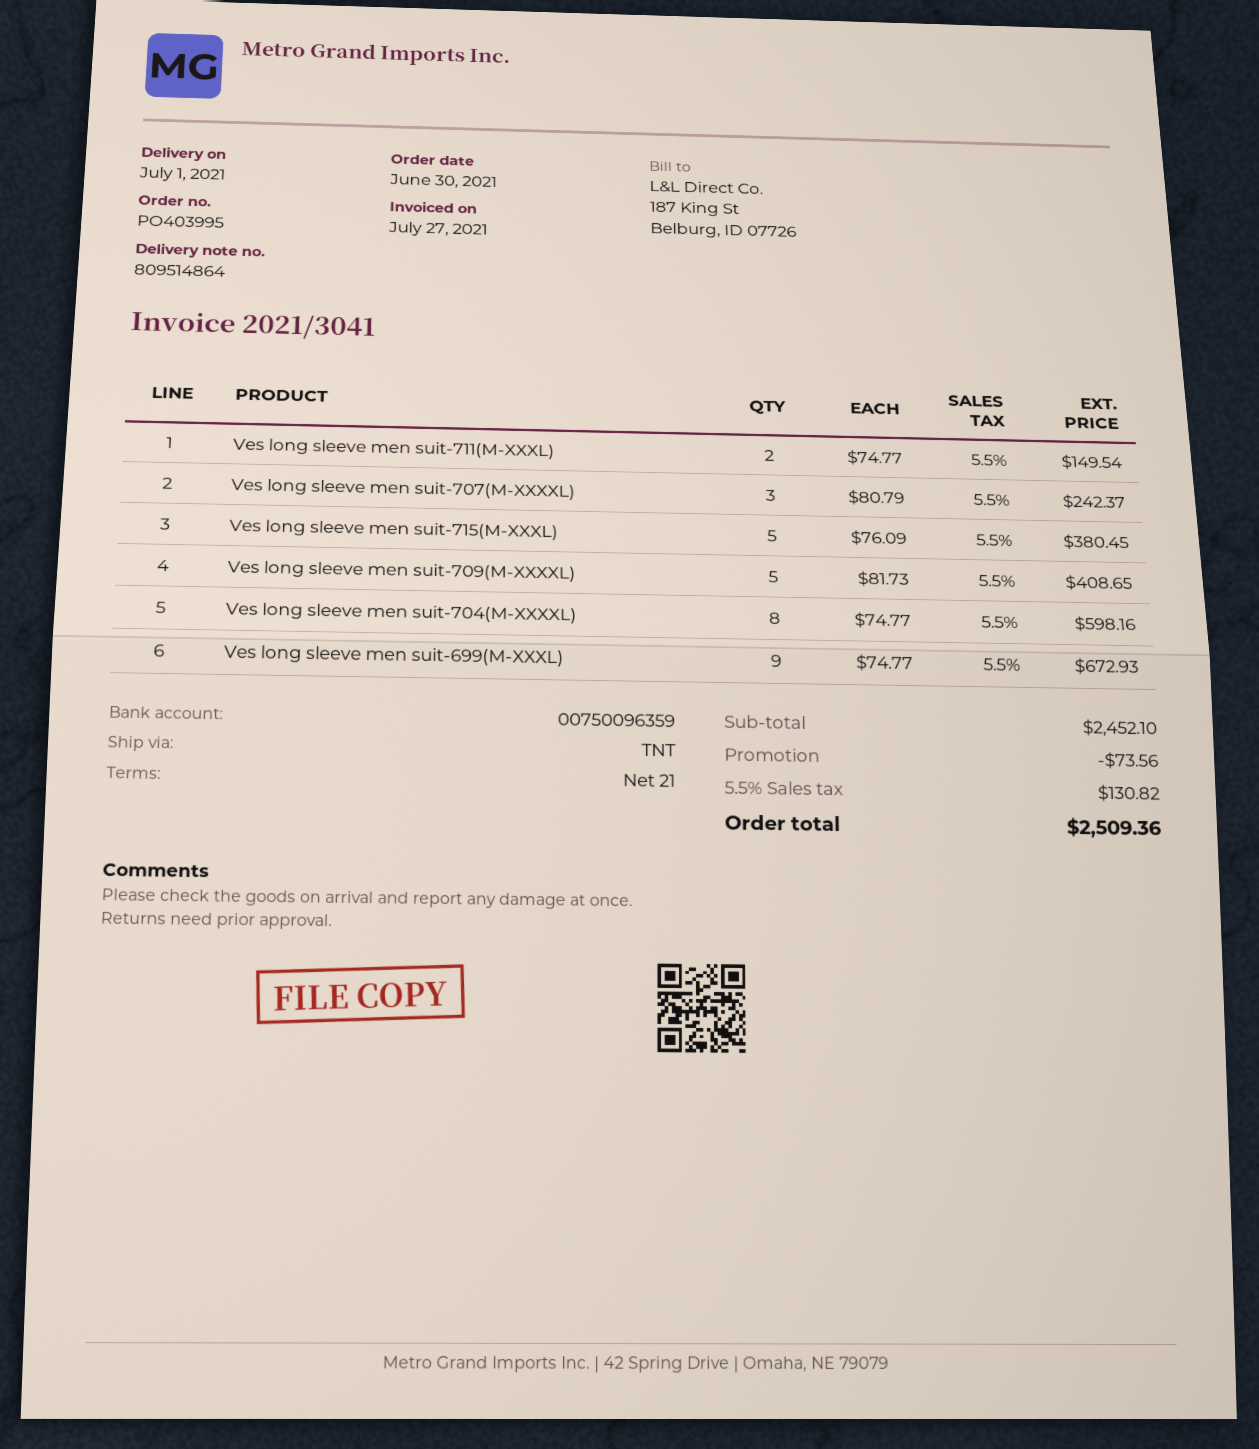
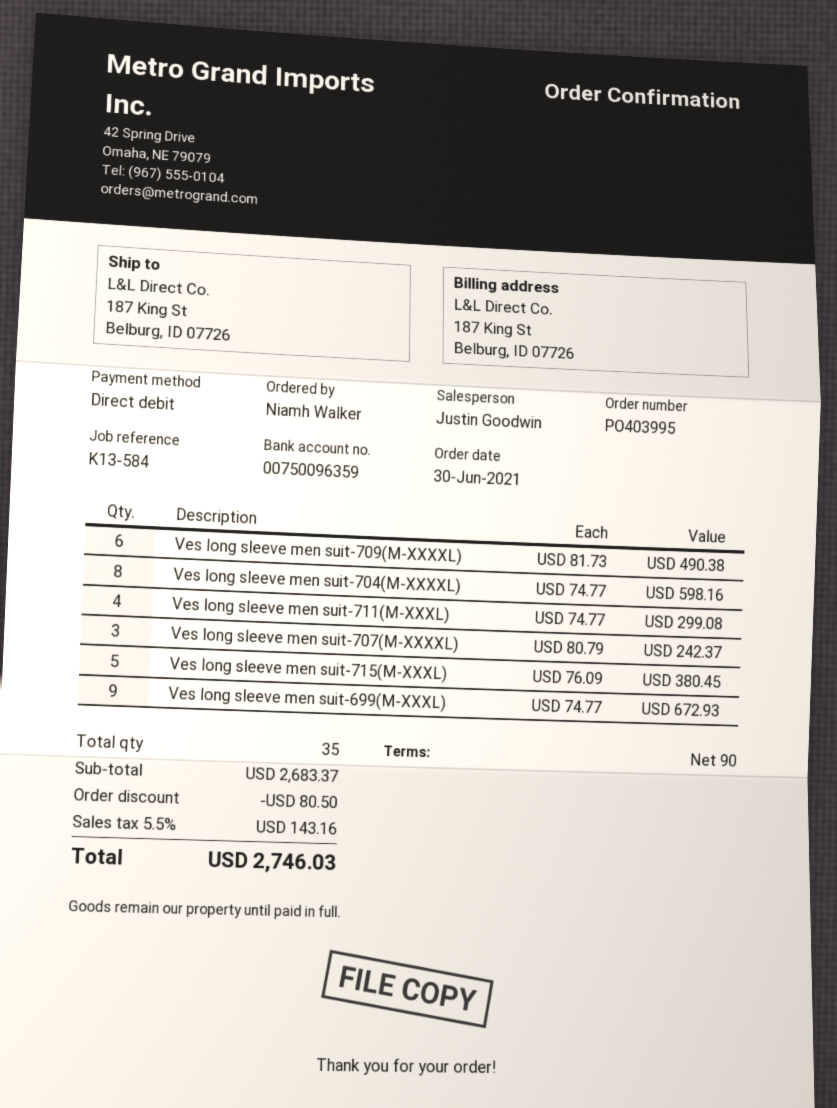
payment terms: 21 days -> 90 days
Ves long sleeve men suit-711(M-XXXL): 2 x 74.77 = 149.54 -> 4 x 74.77 = 299.08
Ves long sleeve men suit-709(M-XXXXL): 5 x 81.73 = 408.65 -> 6 x 81.73 = 490.38
subtotal: 2452.10 -> 2683.37
discount: 73.56 -> 80.50
tax: 5.5% = 130.82 -> 5.5% = 143.16
total: 2509.36 -> 2746.03

